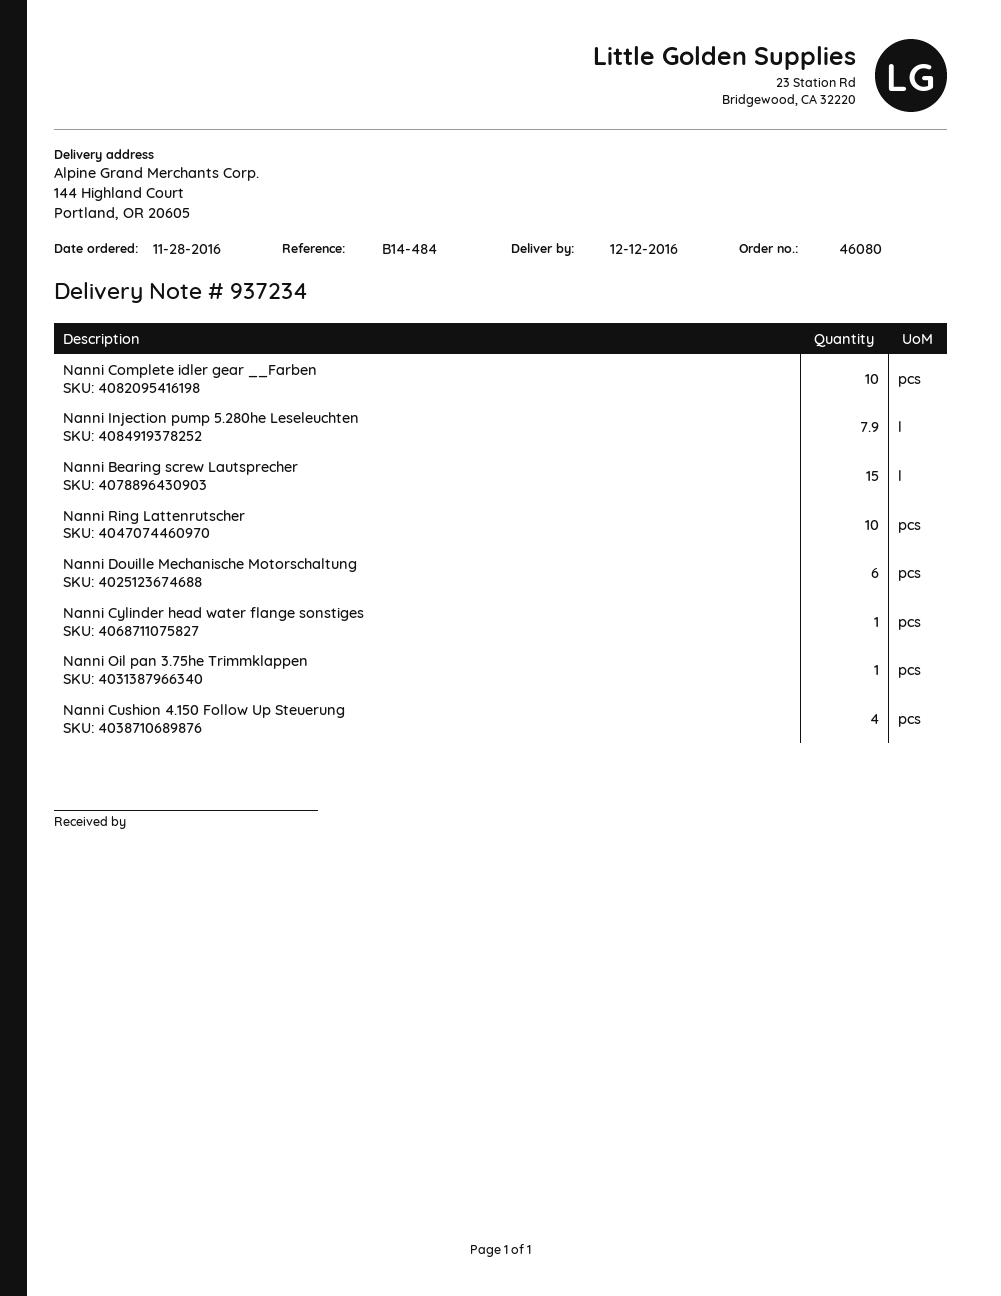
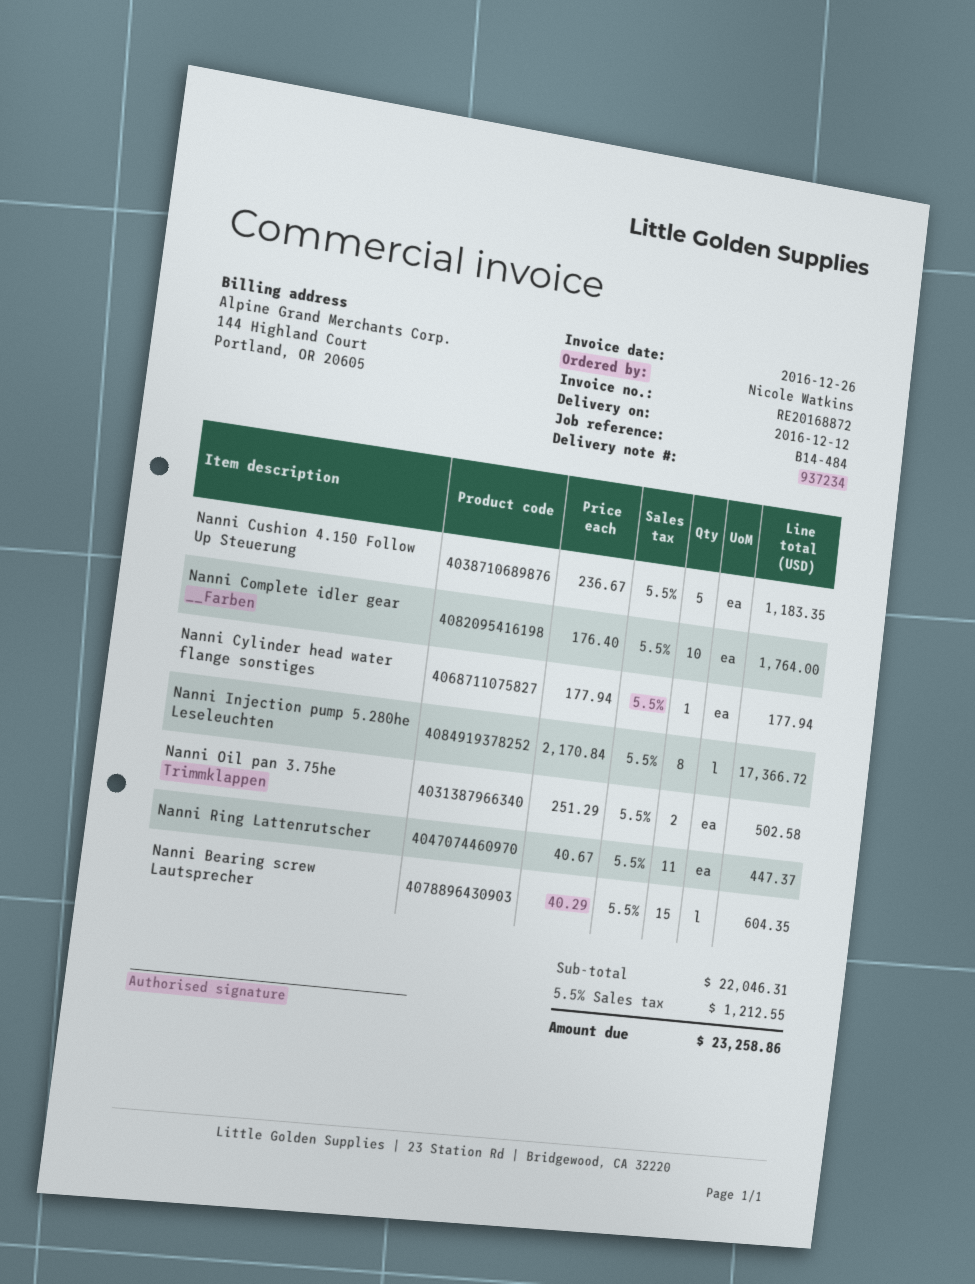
Nanni Injection pump 5.280he Leseleuchten: 7.9 -> 8
Nanni Ring Lattenrutscher: 10 -> 11
Nanni Douille Mechanische Motorschaltung: 6 -> none
Nanni Oil pan 3.75he Trimmklappen: 1 -> 2
Nanni Cushion 4.150 Follow Up Steuerung: 4 -> 5

